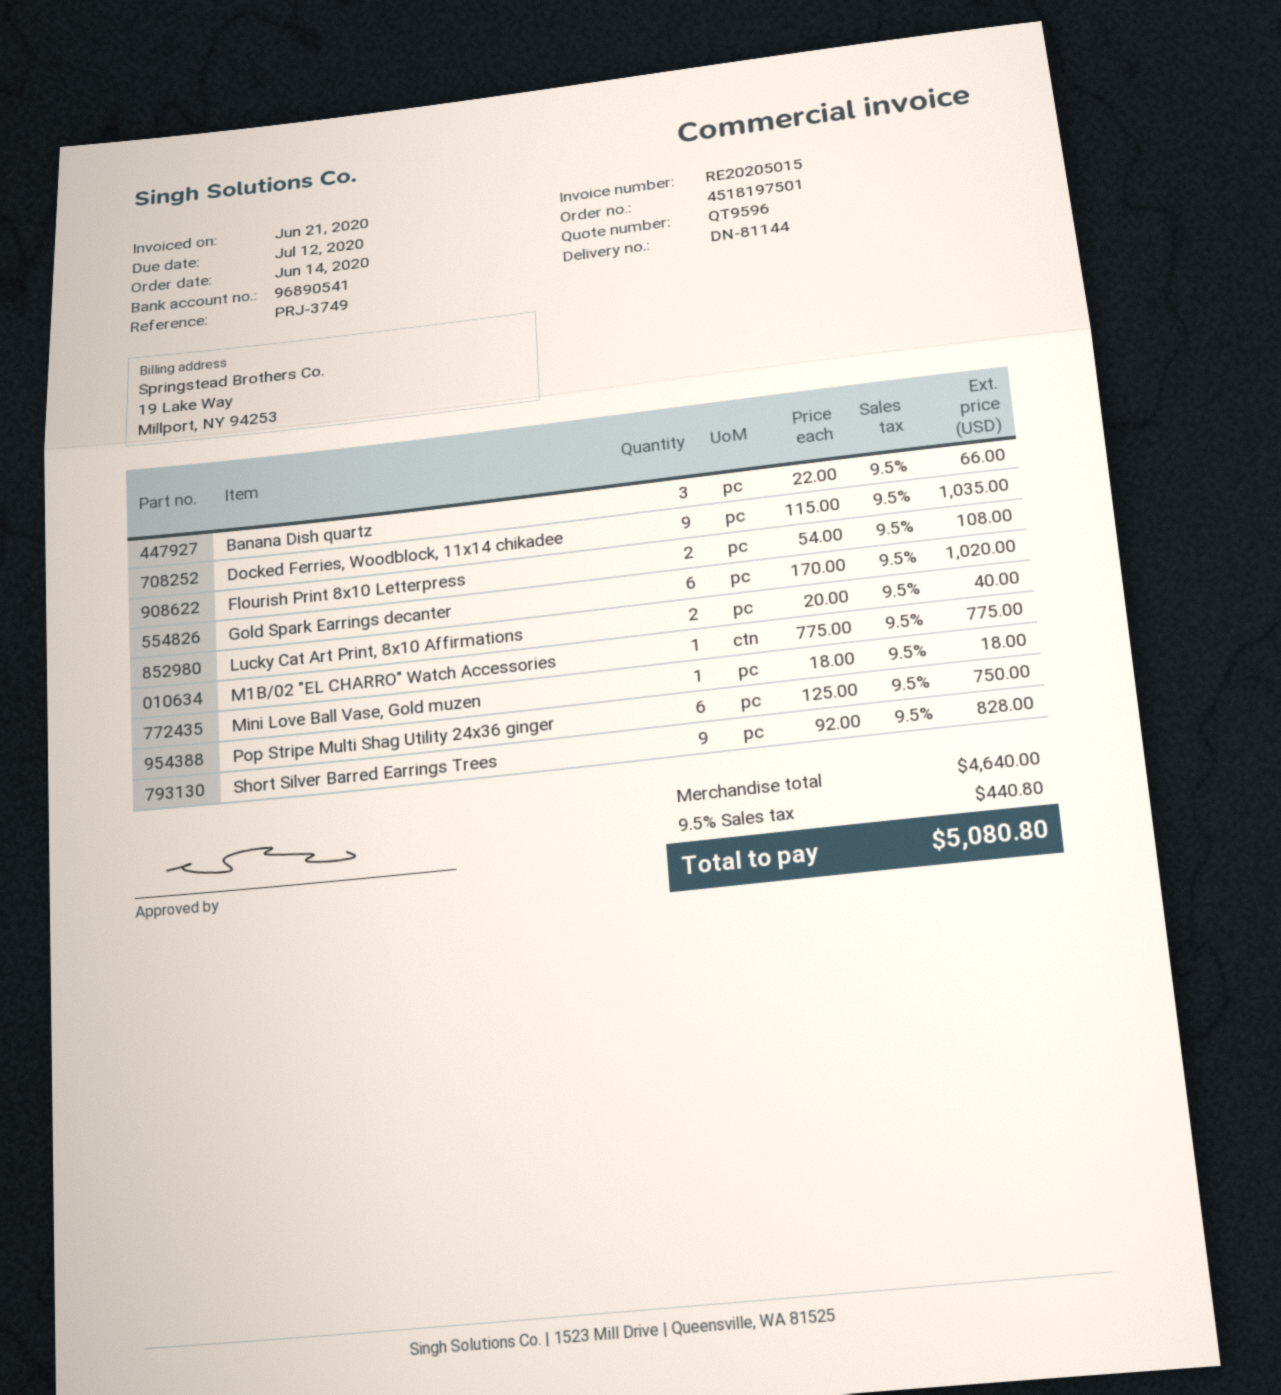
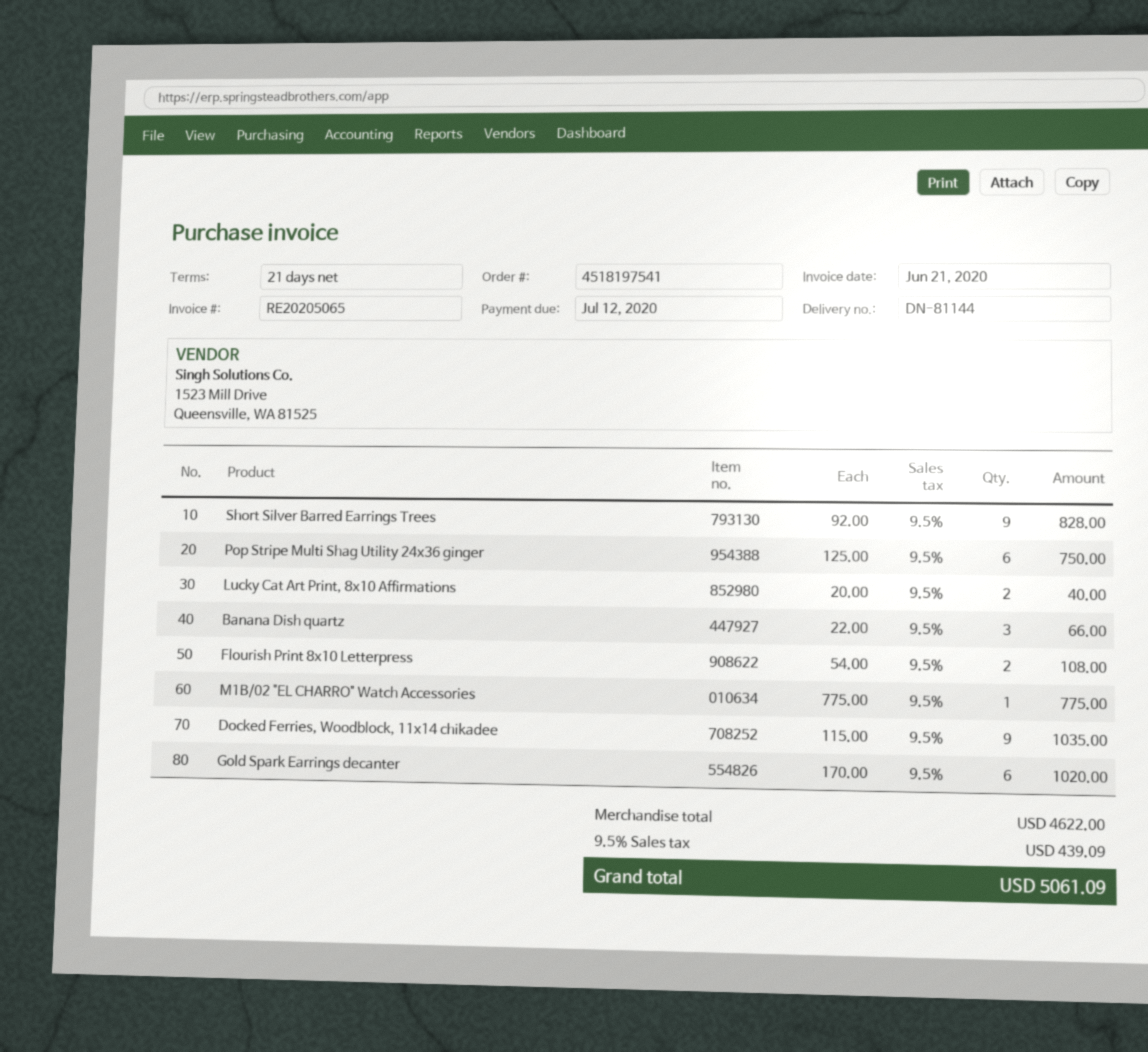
order number: 4518197501 -> 4518197541
invoice number: RE20205015 -> RE20205065
Mini Love Ball Vase, Gold muzen: 1 x 18.00 = 18.00 -> none
subtotal: 4640.00 -> 4622.00
tax: 9.5% = 440.80 -> 9.5% = 439.09
total: 5080.80 -> 5061.09

